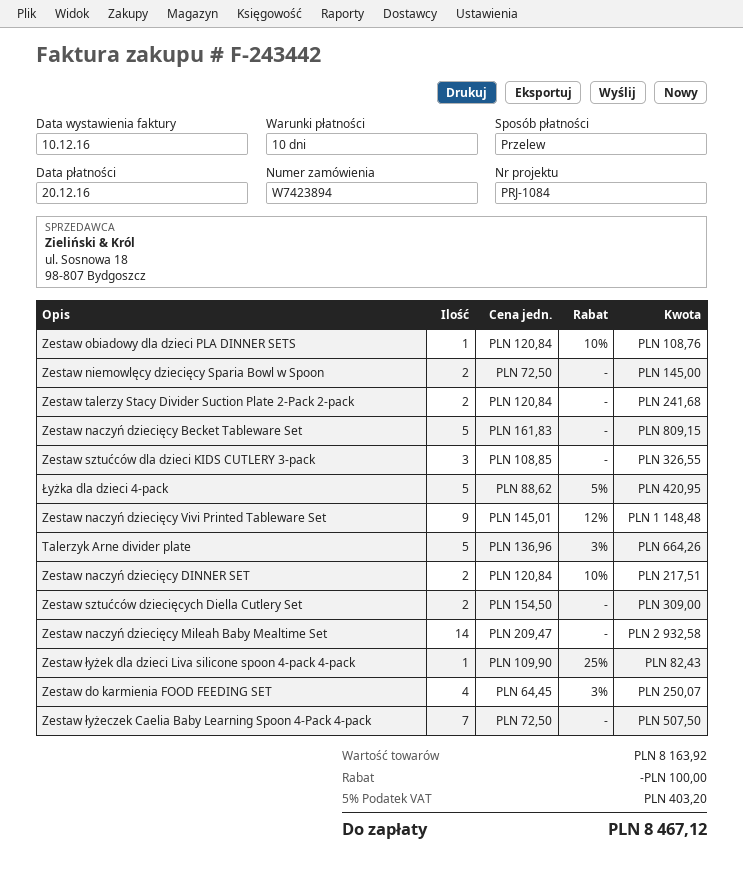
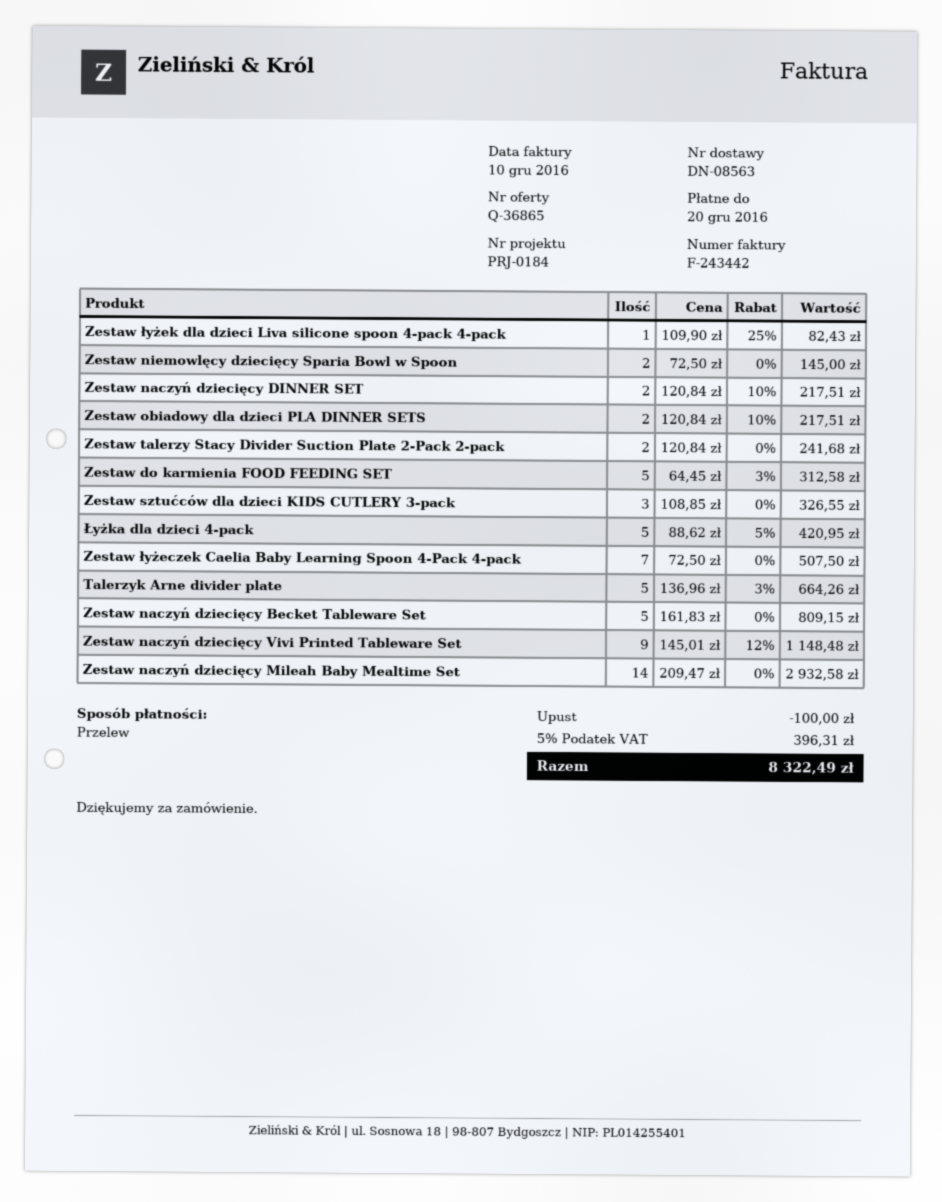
reference: PRJ-1084 -> PRJ-0184
Zestaw obiadowy dla dzieci PLA DINNER SETS: 1 x 120.84 - 10% = 108.76 -> 2 x 120.84 - 10% = 217.51
Zestaw sztućców dziecięcych Diella Cutlery Set: 2 x 154.50 = 309.00 -> none
Zestaw do karmienia FOOD FEEDING SET: 4 x 64.45 - 3% = 250.07 -> 5 x 64.45 - 3% = 312.58
tax: 5% = 403.20 -> 5% = 396.31
total: 8467.12 -> 8322.49

